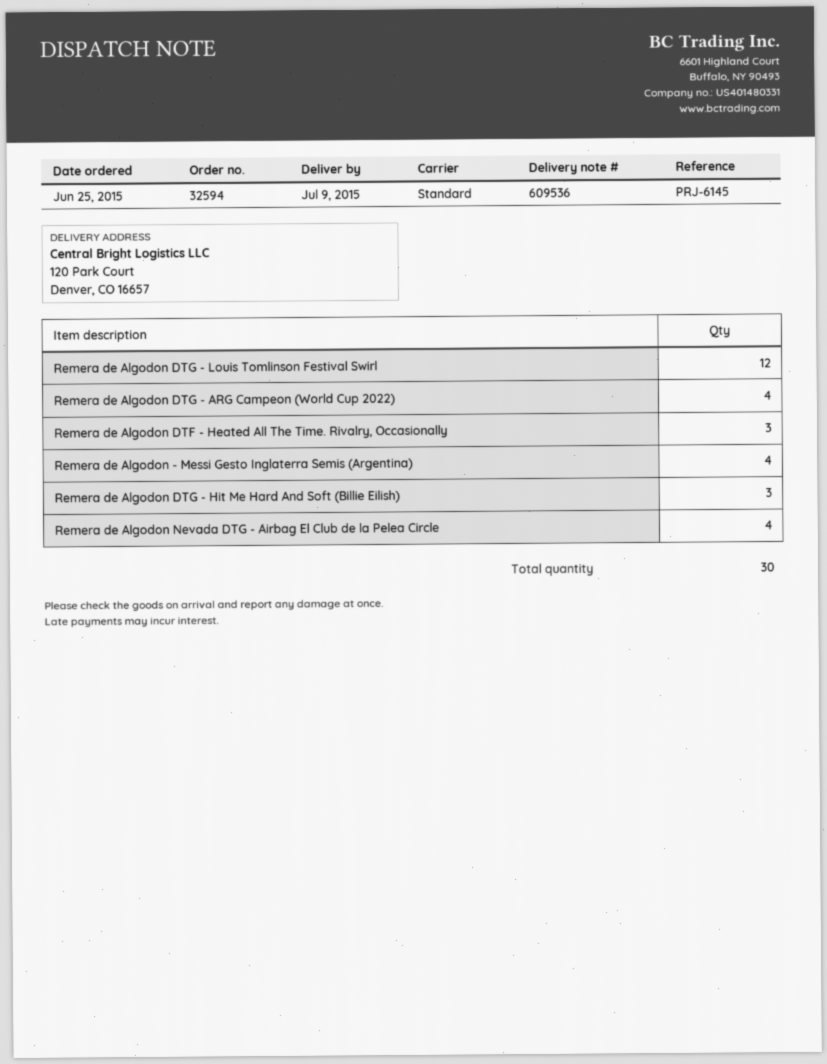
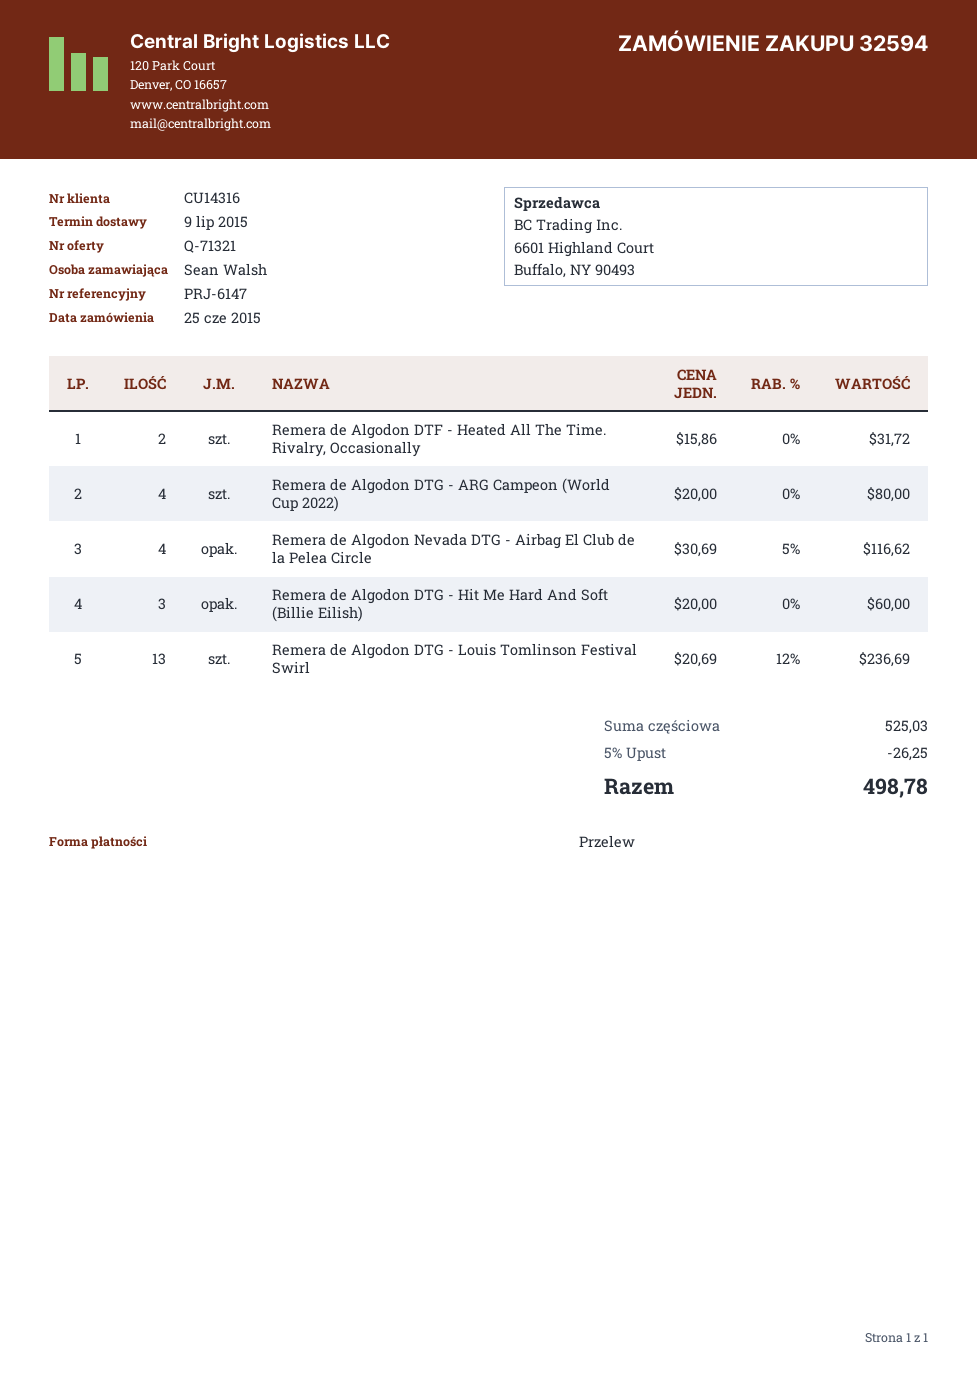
reference: PRJ-6145 -> PRJ-6147
Remera de Algodon DTG - Louis Tomlinson Festival Swirl: 12 -> 13
Remera de Algodon DTF - Heated All The Time. Rivalry, Occasionally: 3 -> 2
Remera de Algodon - Messi Gesto Inglaterra Semis (Argentina): 4 -> none

